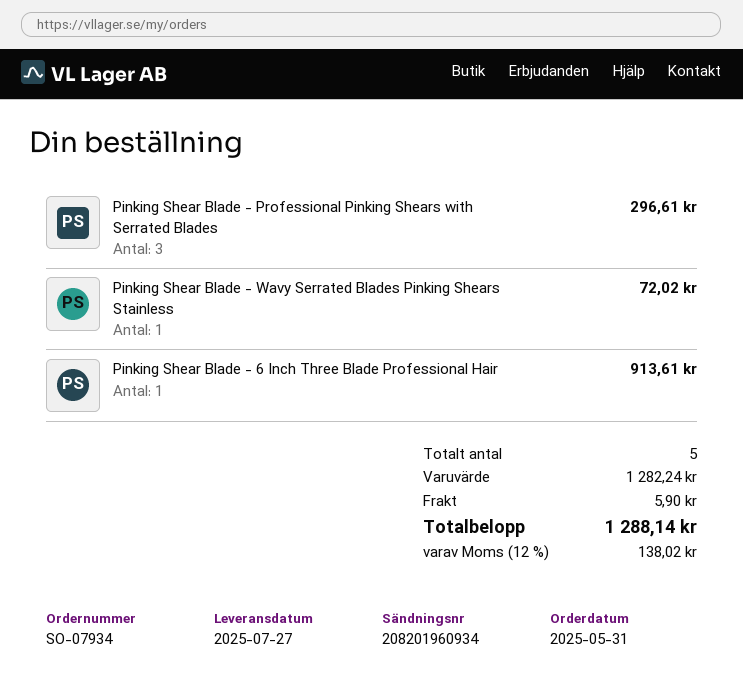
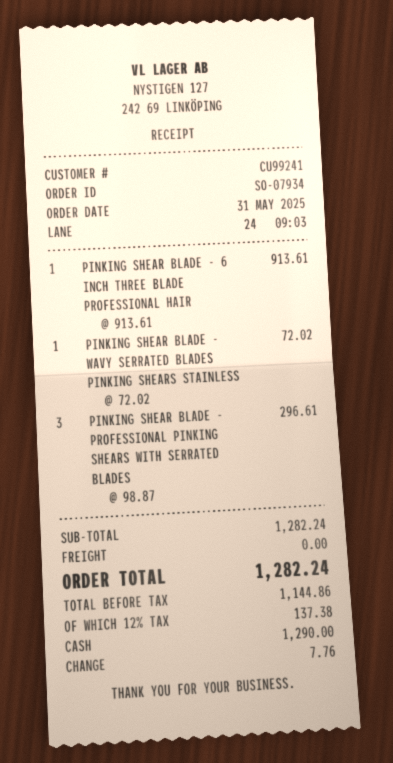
shipping: 5.90 -> 0.00
tax: 12% = 138.02 -> 12% = 137.38
total: 1288.14 -> 1282.24

